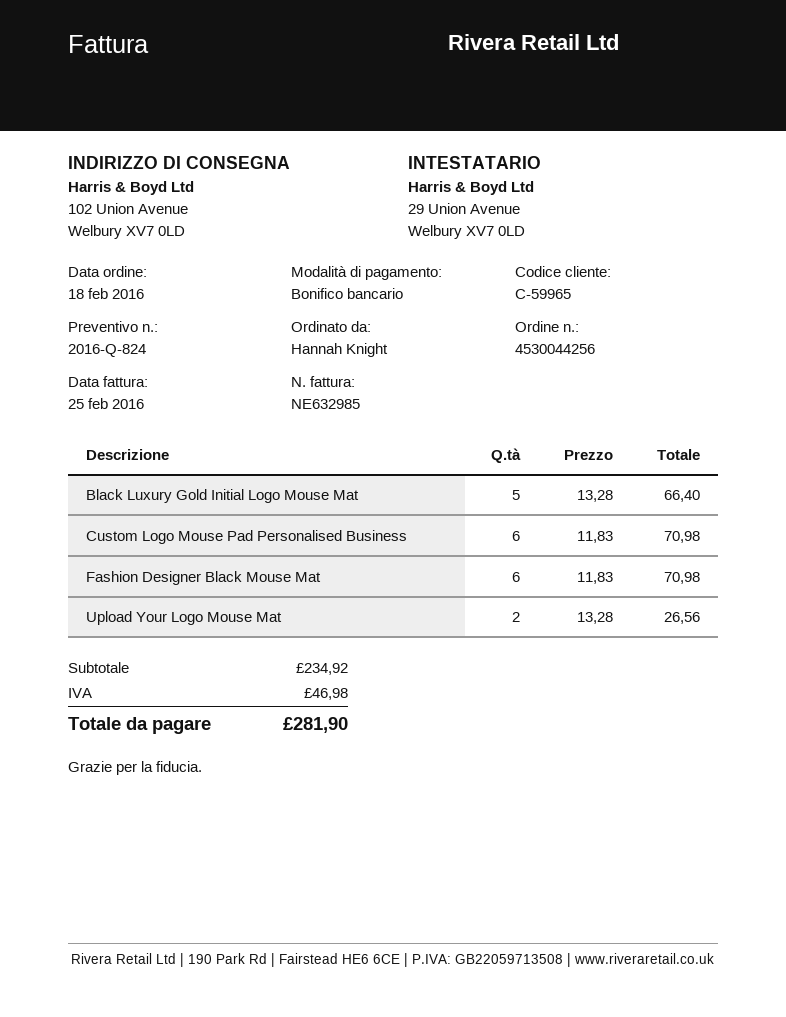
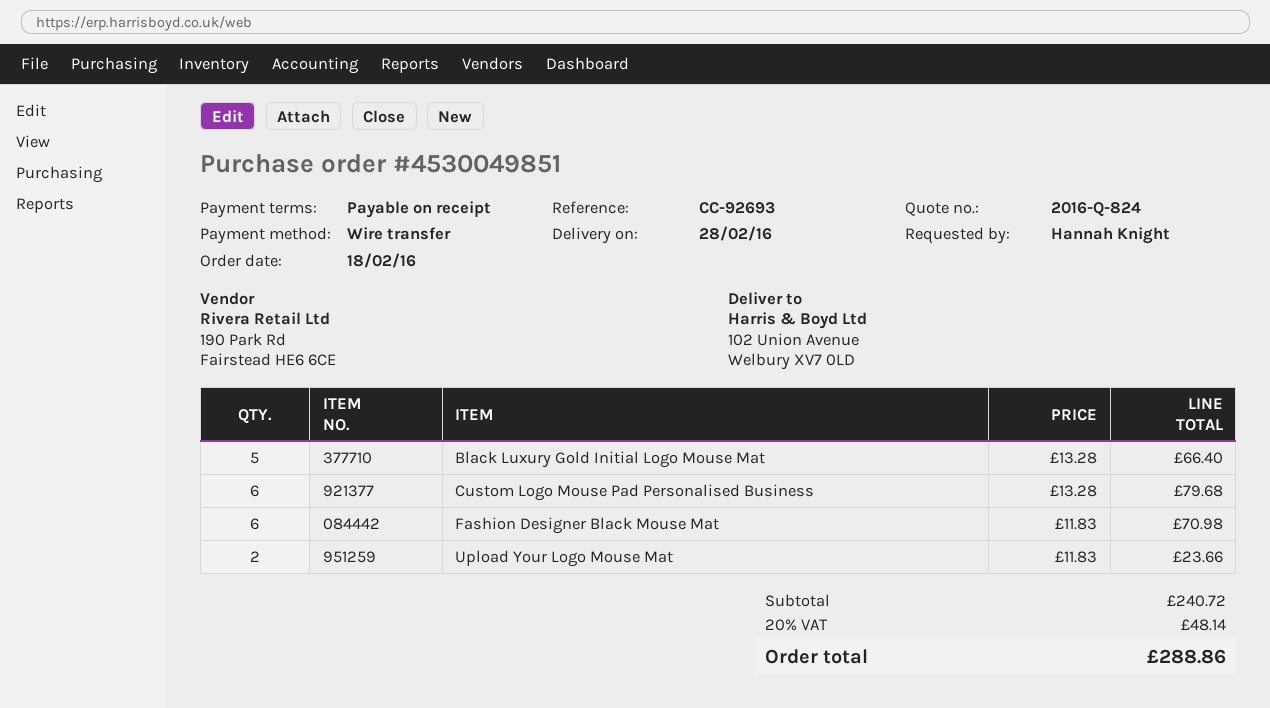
order number: 4530044256 -> 4530049851
Custom Logo Mouse Pad Personalised Business: 6 x 11.83 = 70.98 -> 6 x 13.28 = 79.68
Upload Your Logo Mouse Mat: 2 x 13.28 = 26.56 -> 2 x 11.83 = 23.66
subtotal: 234.92 -> 240.72
tax: 46.98 -> 48.14
total: 281.90 -> 288.86

